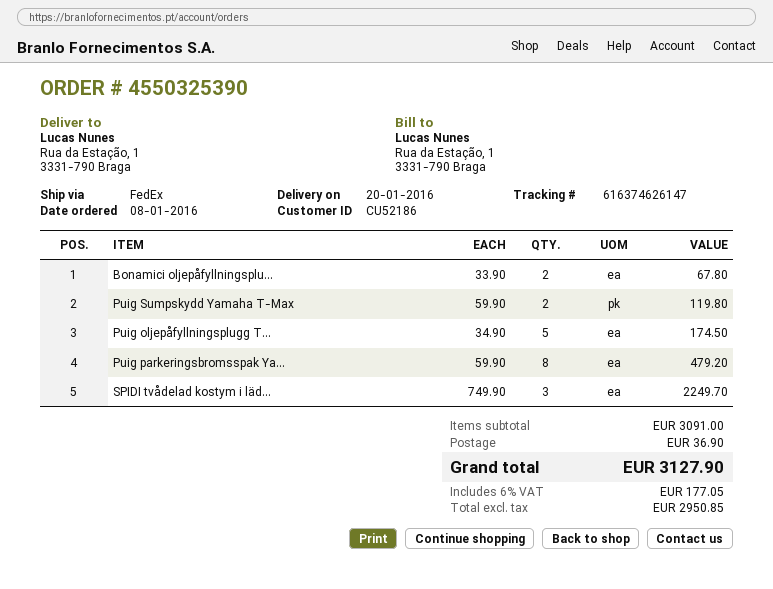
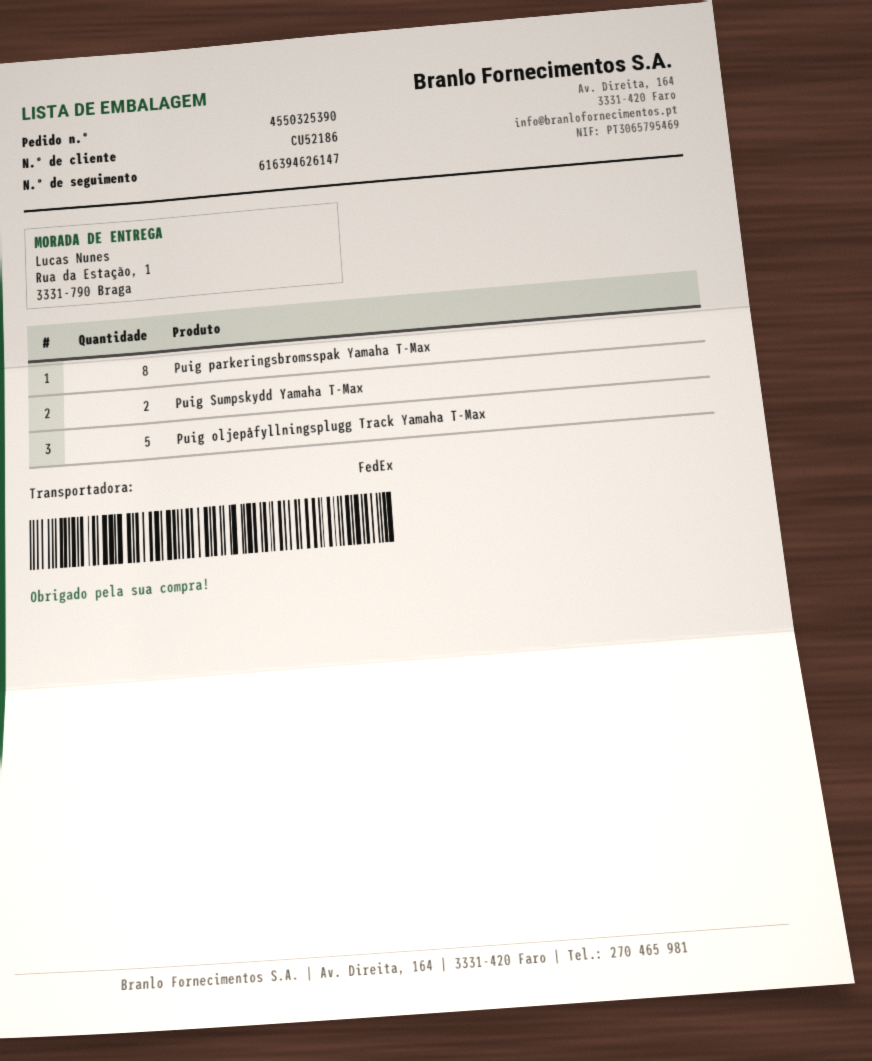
tracking number: 616374626147 -> 616394626147
Bonamici oljepåfyllningsplu...: 2 -> none
SPIDI tvådelad kostym i läd...: 3 -> none

